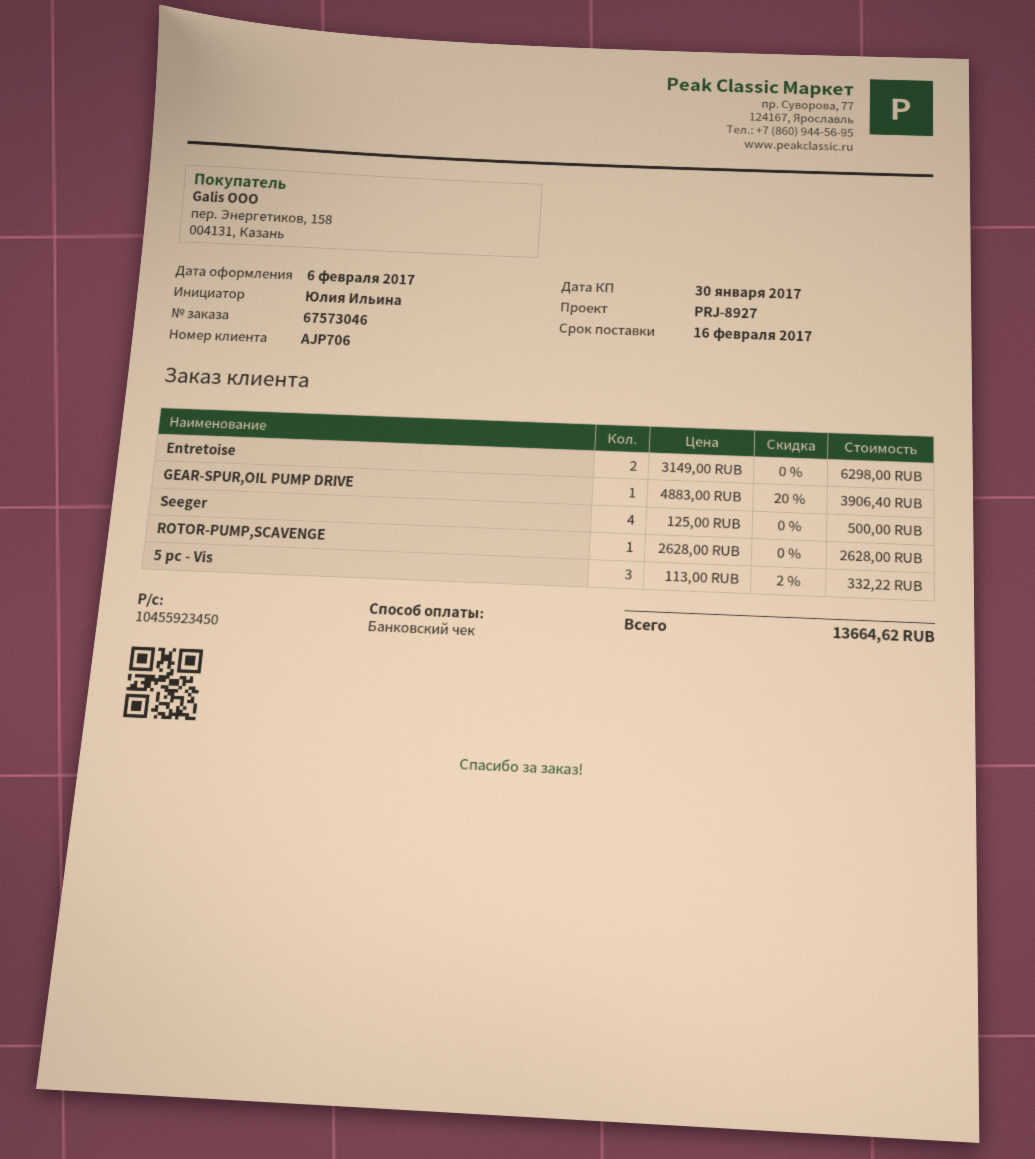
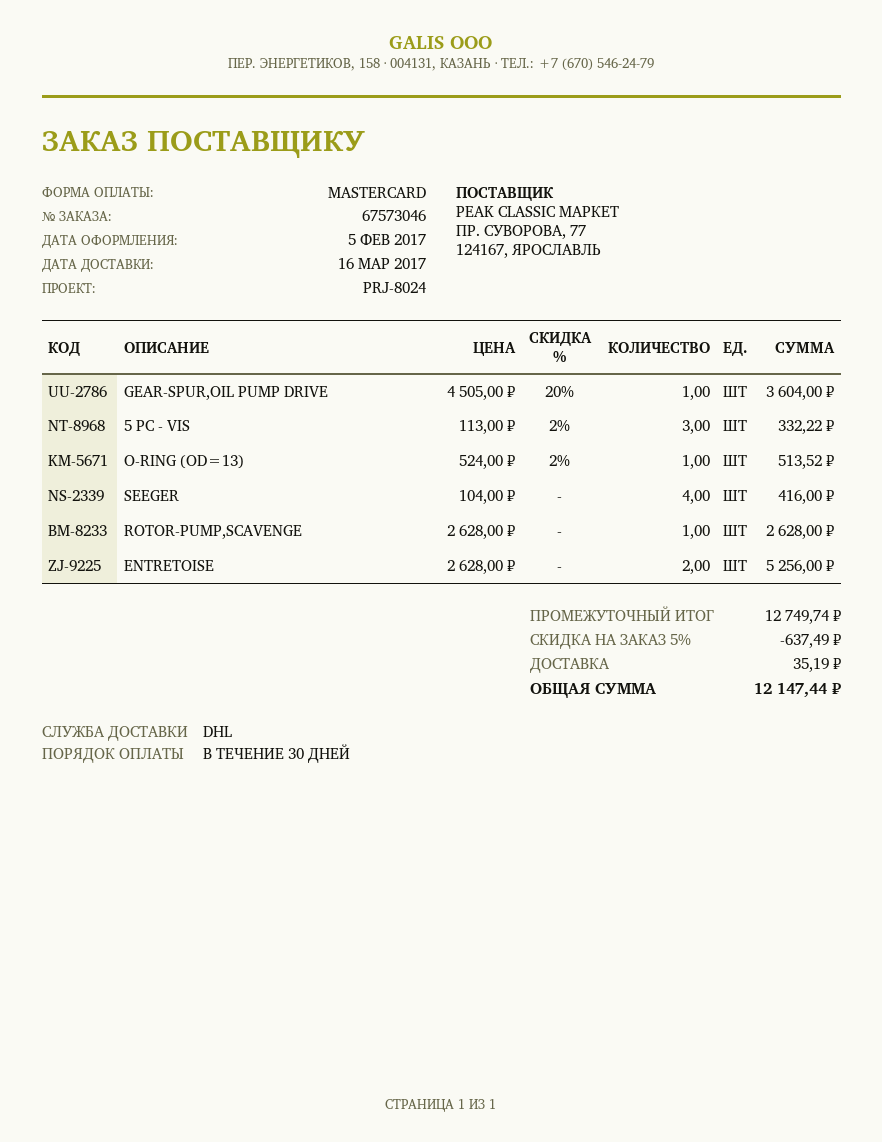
order date: 2017-02-06 -> 2017-02-05
delivery date: 2017-02-16 -> 2017-03-16
reference: PRJ-8927 -> PRJ-8024
payment method: cheque -> Mastercard
Entretoise: 2 x 3149.00 = 6298.00 -> 2 x 2628.00 = 5256.00
GEAR-SPUR,OIL PUMP DRIVE: 1 x 4883.00 - 20% = 3906.40 -> 1 x 4505.00 - 20% = 3604.00
Seeger: 4 x 125.00 = 500.00 -> 4 x 104.00 = 416.00
O-RING (OD=13): none -> 1 x 524.00 - 2% = 513.52
discount: none -> 5% = 637.49
shipping: none -> 35.19
total: 13664.62 -> 12147.44

